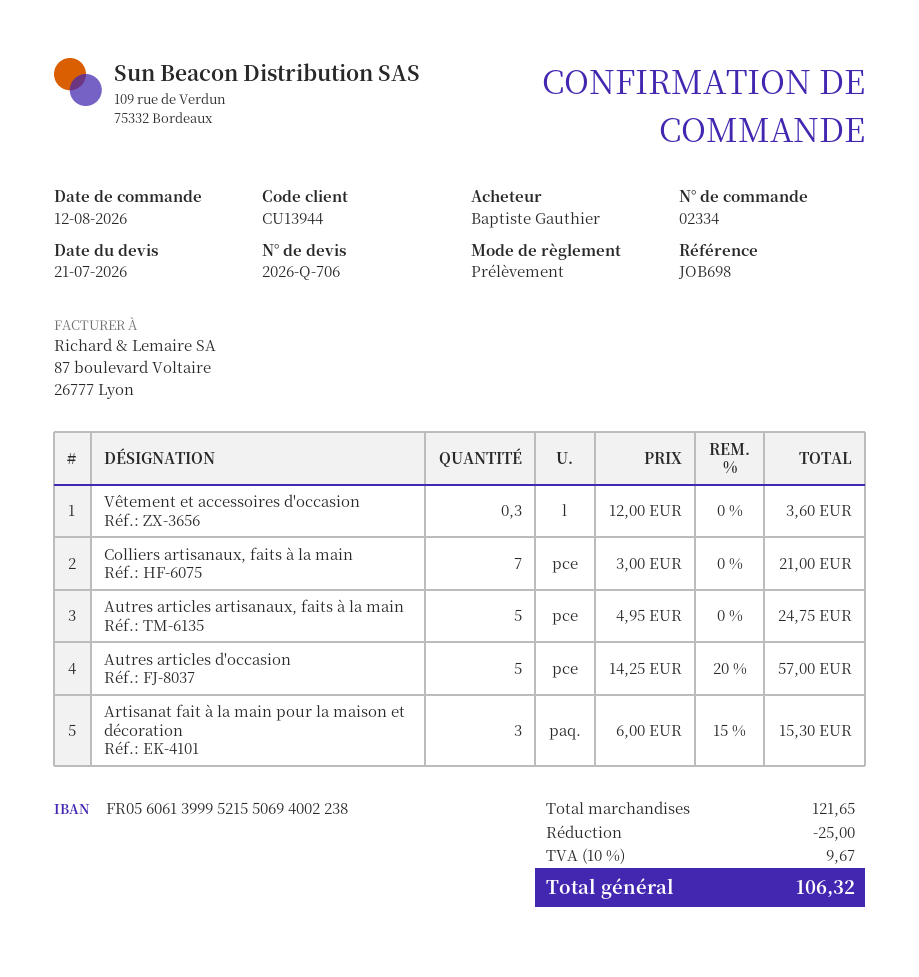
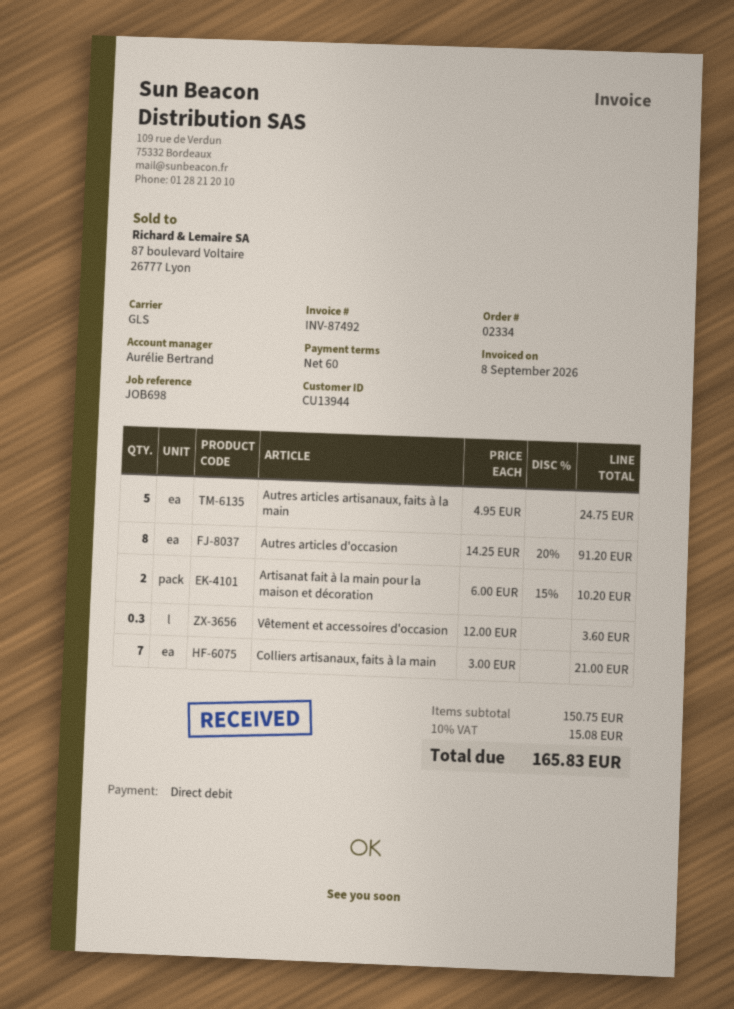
Autres articles d'occasion: 5 x 14.25 - 20% = 57.00 -> 8 x 14.25 - 20% = 91.20
Artisanat fait à la main pour la maison et décoration: 3 x 6.00 - 15% = 15.30 -> 2 x 6.00 - 15% = 10.20
subtotal: 121.65 -> 150.75
discount: 25.00 -> none
tax: 10% = 9.67 -> 10% = 15.08
total: 106.32 -> 165.83

